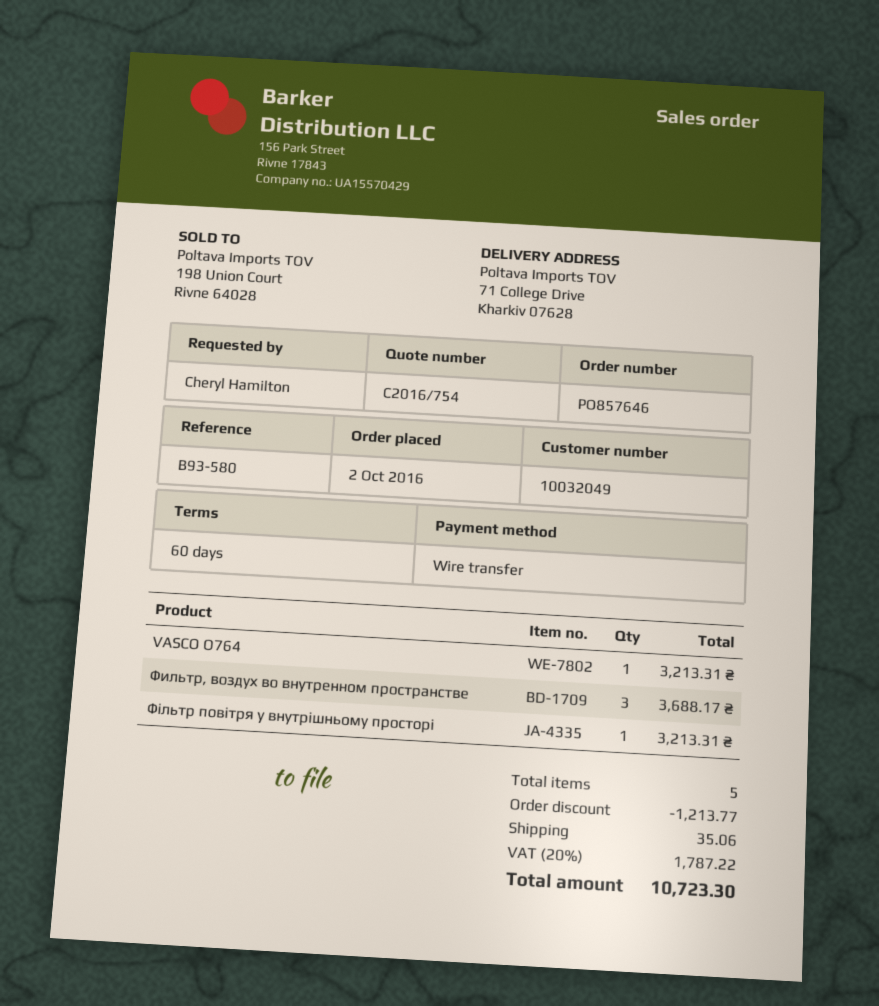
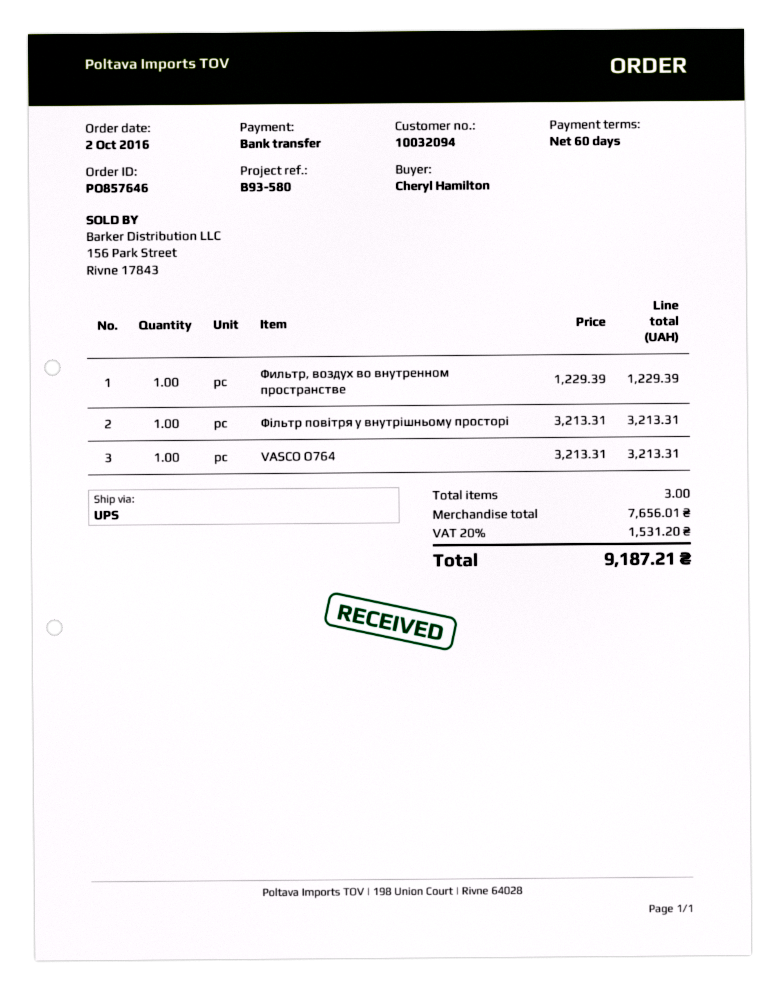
customer number: 10032049 -> 10032094
Фильтр, воздух во внутренном пространстве: 3 for 3688.17 -> 1 for 1229.39
total quantity: 5 -> 3
discount: 1213.77 -> none
shipping: 35.06 -> none
tax: 20% = 1787.22 -> 20% = 1531.20
total: 10723.30 -> 9187.21

